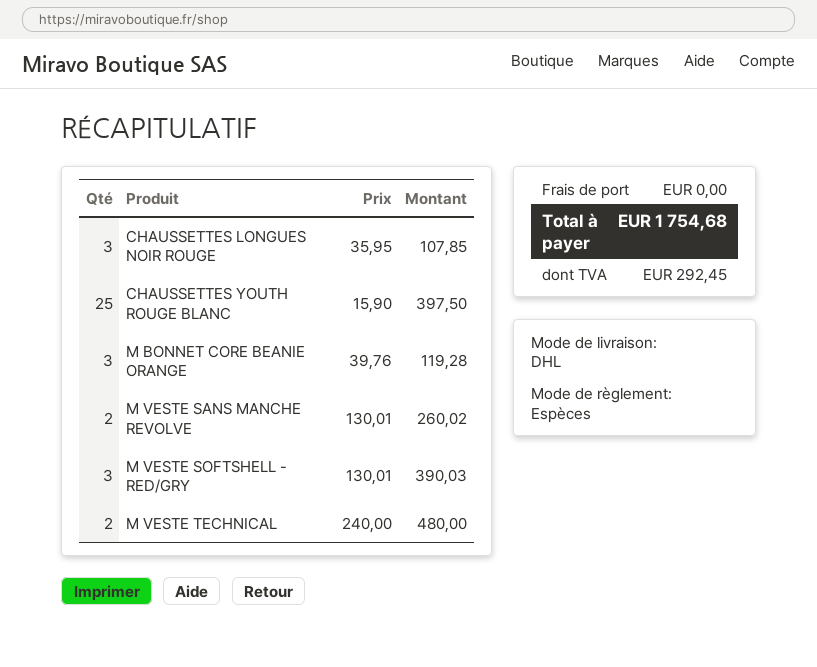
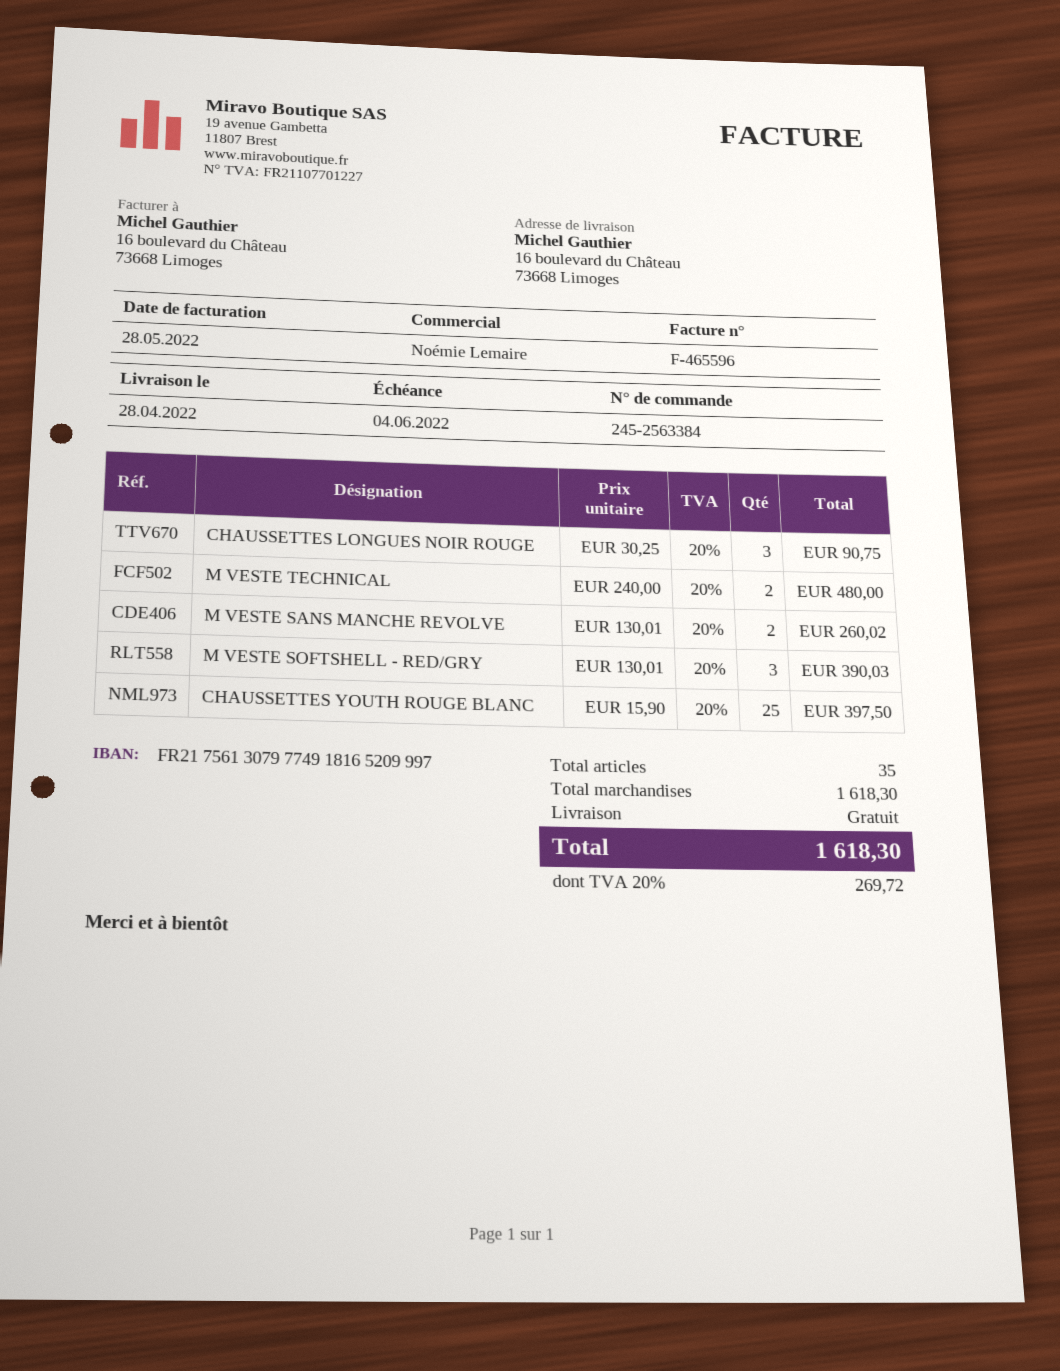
CHAUSSETTES LONGUES NOIR ROUGE: 3 x 35.95 = 107.85 -> 3 x 30.25 = 90.75
M BONNET CORE BEANIE ORANGE: 3 x 39.76 = 119.28 -> none
tax: 292.45 -> 269.72
total: 1754.68 -> 1618.30

